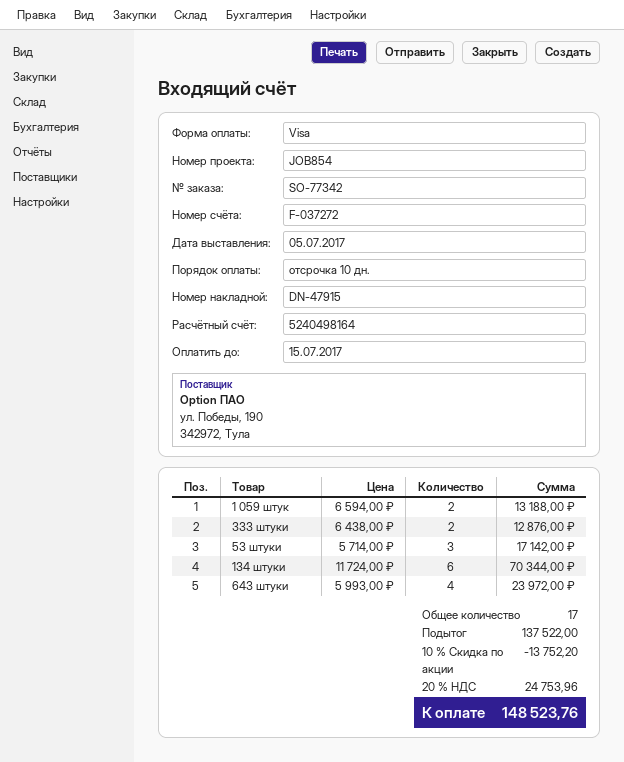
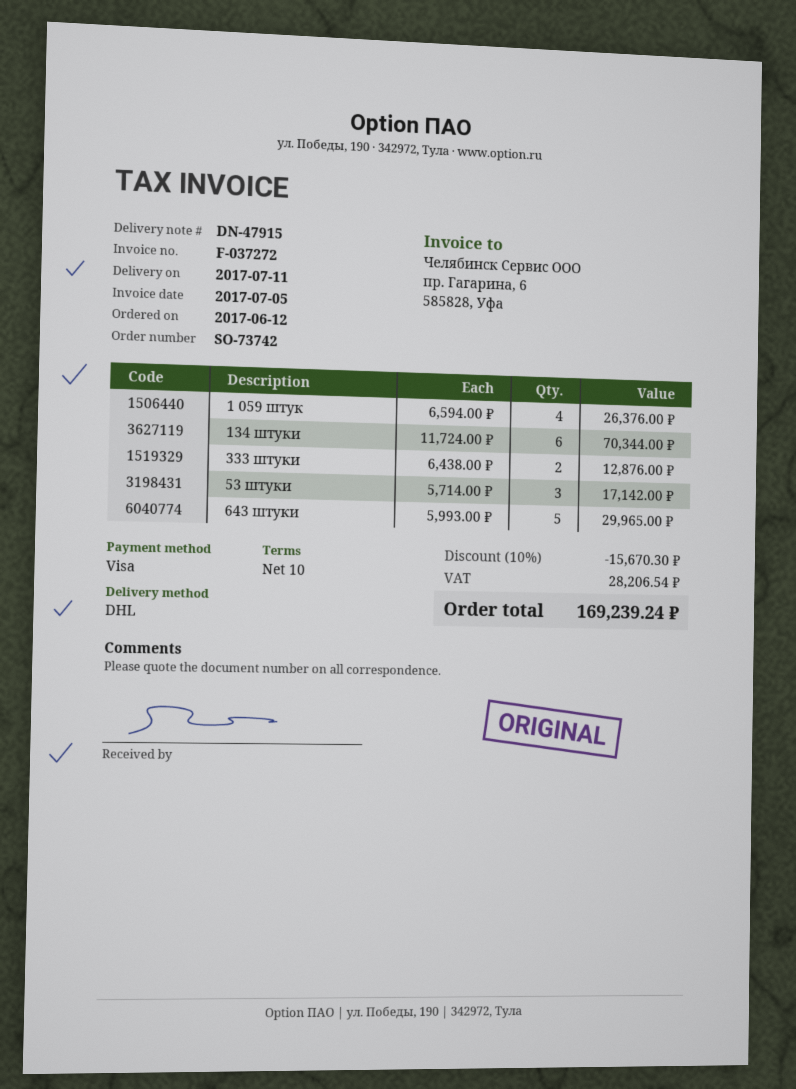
order number: SO-77342 -> SO-73742
1 059 штук: 2 x 6594.00 = 13188.00 -> 4 x 6594.00 = 26376.00
643 штуки: 4 x 5993.00 = 23972.00 -> 5 x 5993.00 = 29965.00
discount: 10% = 13752.20 -> 10% = 15670.30
tax: 24753.96 -> 28206.54
total: 148523.76 -> 169239.24

